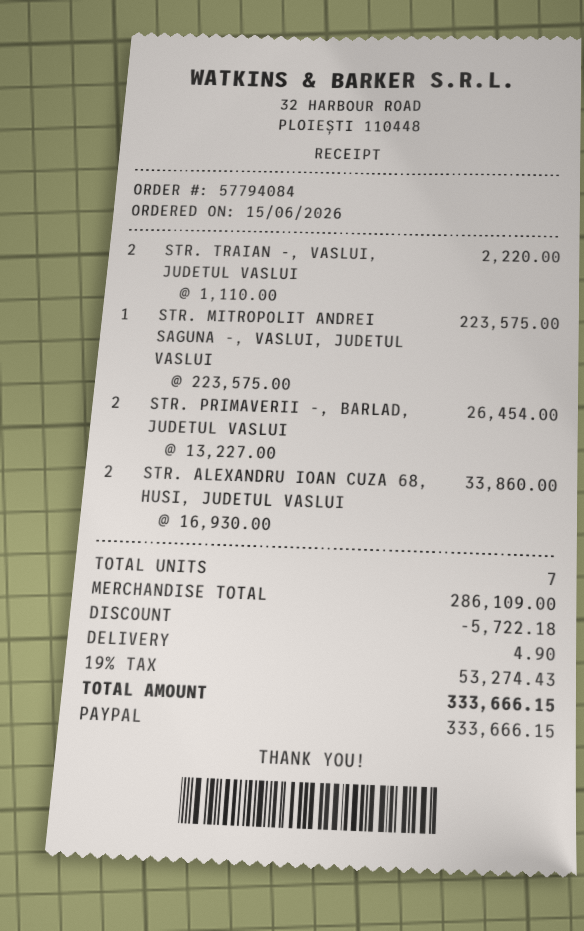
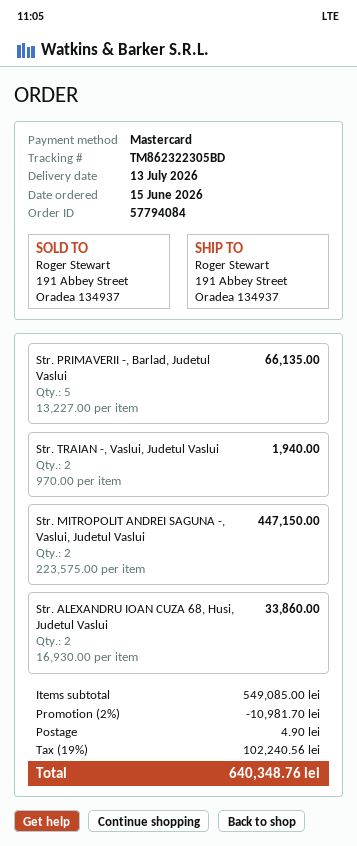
payment method: PayPal -> Mastercard
STR. TRAIAN -, VASLUI, JUDETUL VASLUI: 2 x 1110.00 = 2220.00 -> 2 x 970.00 = 1940.00
STR. MITROPOLIT ANDREI SAGUNA -, VASLUI, JUDETUL VASLUI: 1 x 223575.00 = 223575.00 -> 2 x 223575.00 = 447150.00
STR. PRIMAVERII -, BARLAD, JUDETUL VASLUI: 2 x 13227.00 = 26454.00 -> 5 x 13227.00 = 66135.00
subtotal: 286109.00 -> 549085.00
discount: 5722.18 -> 10981.70
tax: 19% = 53274.43 -> 19% = 102240.56
total: 333666.15 -> 640348.76

